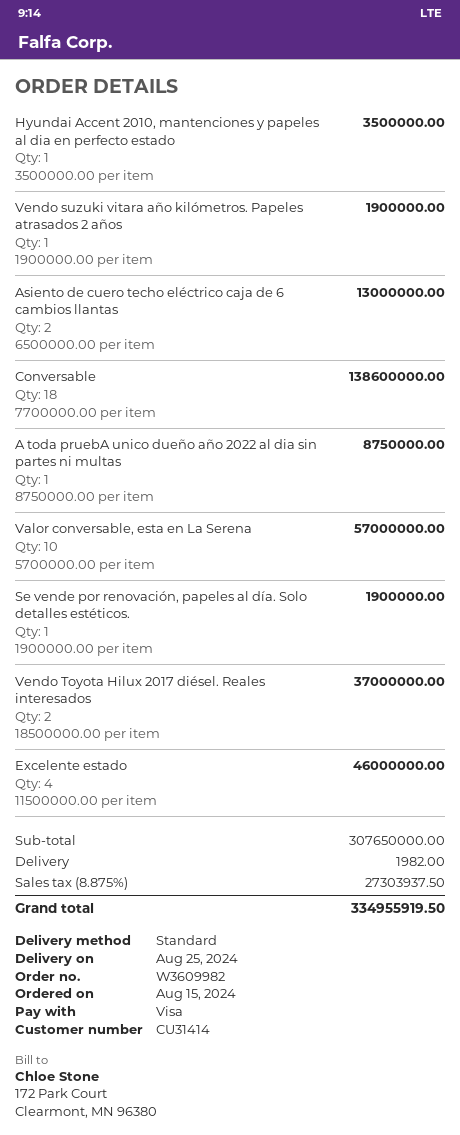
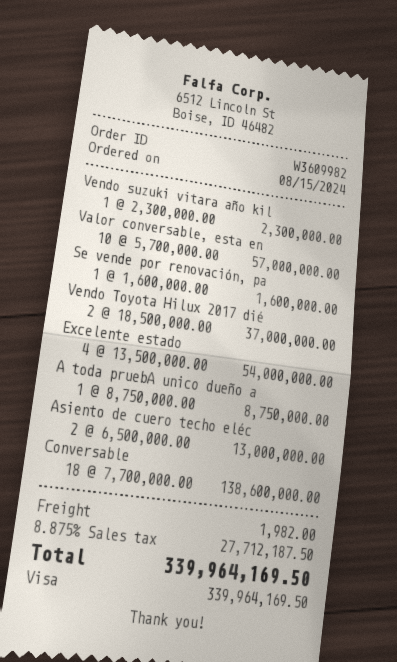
Hyundai Accent 2010, mantenciones y papeles al dia en perfecto estado: 1 x 3500000.00 = 3500000.00 -> none
Vendo suzuki vitara año kilómetros. Papeles atrasados 2 años: 1 x 1900000.00 = 1900000.00 -> 1 x 2300000.00 = 2300000.00
Se vende por renovación, papeles al día. Solo detalles estéticos.: 1 x 1900000.00 = 1900000.00 -> 1 x 1600000.00 = 1600000.00
Excelente estado: 4 x 11500000.00 = 46000000.00 -> 4 x 13500000.00 = 54000000.00
tax: 8.875% = 27303937.50 -> 8.875% = 27712187.50
total: 334955919.50 -> 339964169.50

